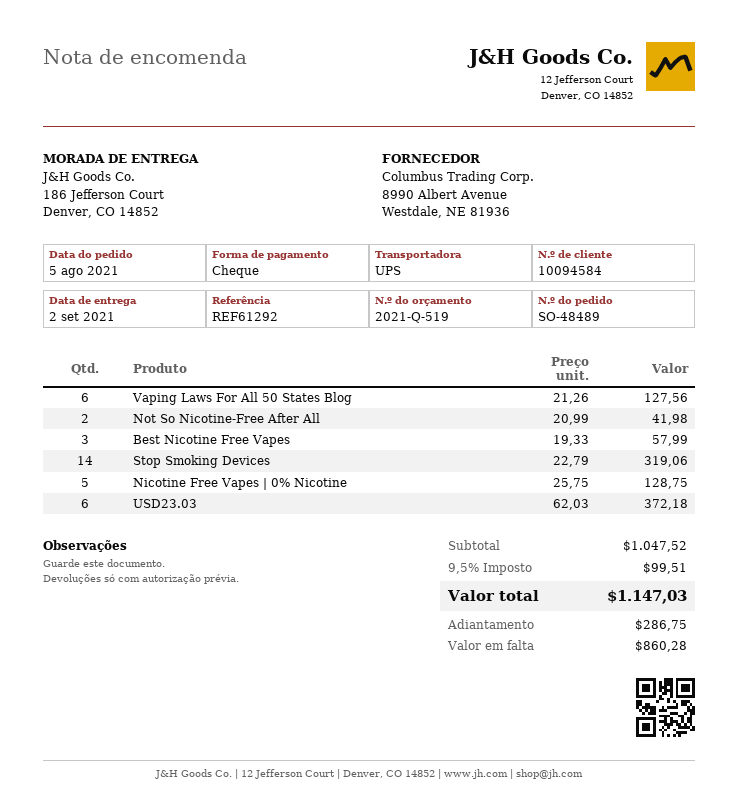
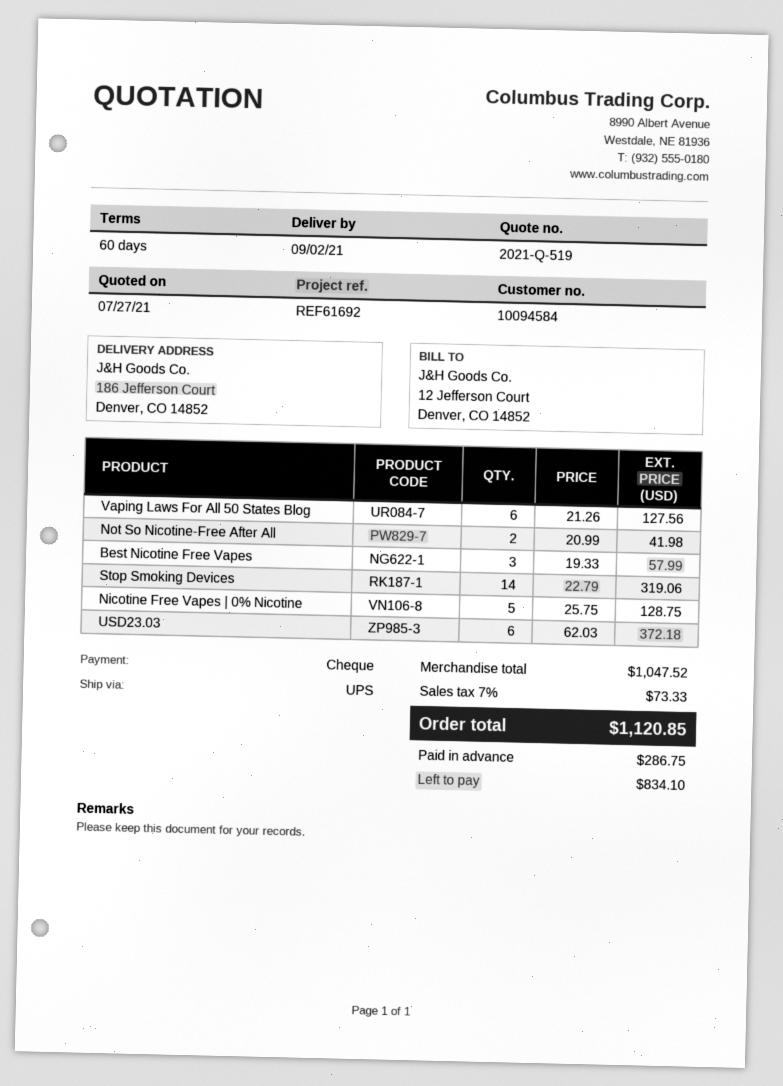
reference: REF61292 -> REF61692
tax: 9.5% = 99.51 -> 7% = 73.33
total: 1147.03 -> 1120.85
balance: 860.28 -> 834.10

